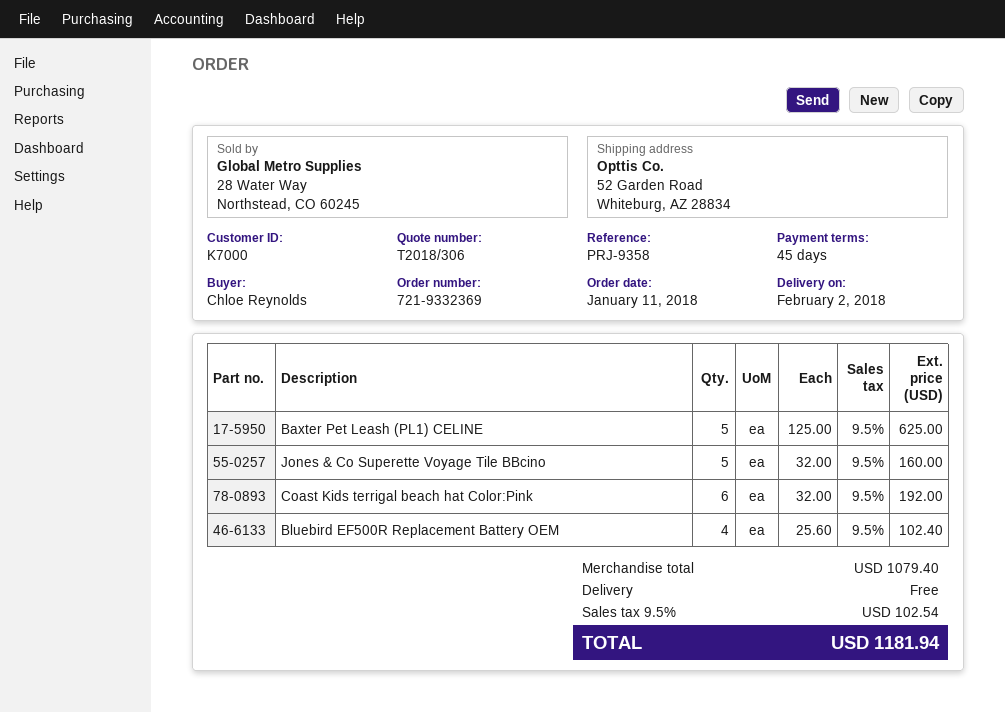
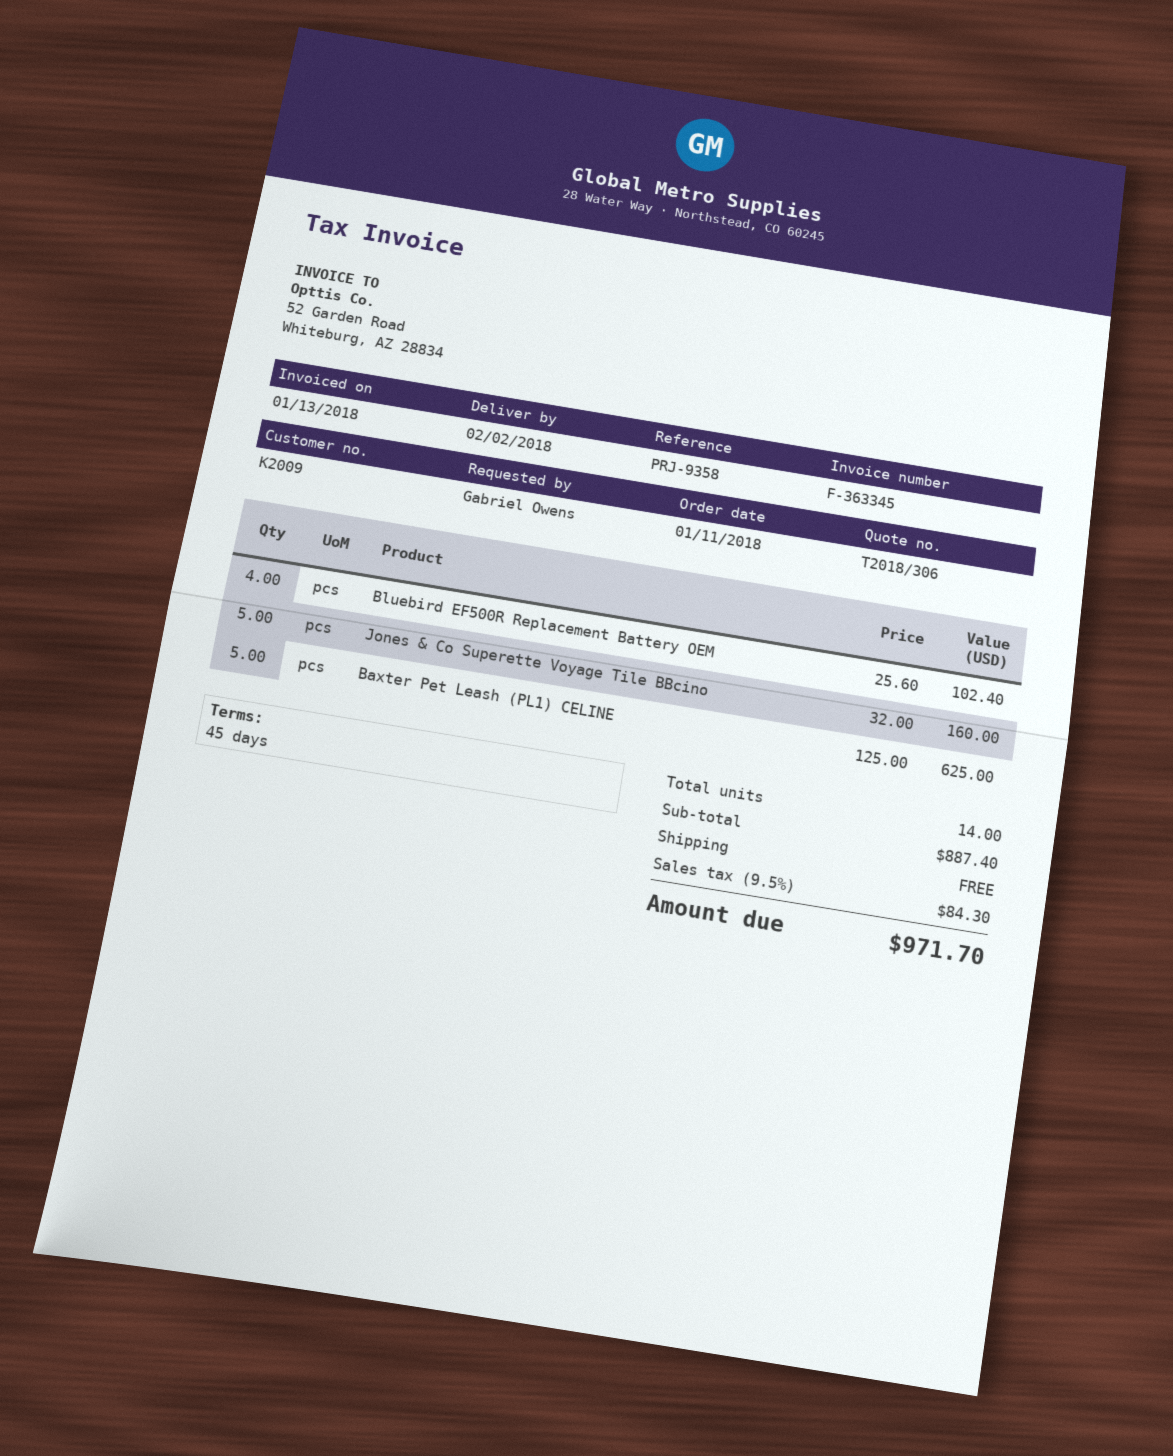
customer number: K7000 -> K2009
ordered by: Chloe Reynolds -> Gabriel Owens
Coast Kids terrigal beach hat Color:Pink: 6 x 32.00 = 192.00 -> none
subtotal: 1079.40 -> 887.40
tax: 9.5% = 102.54 -> 9.5% = 84.30
total: 1181.94 -> 971.70

